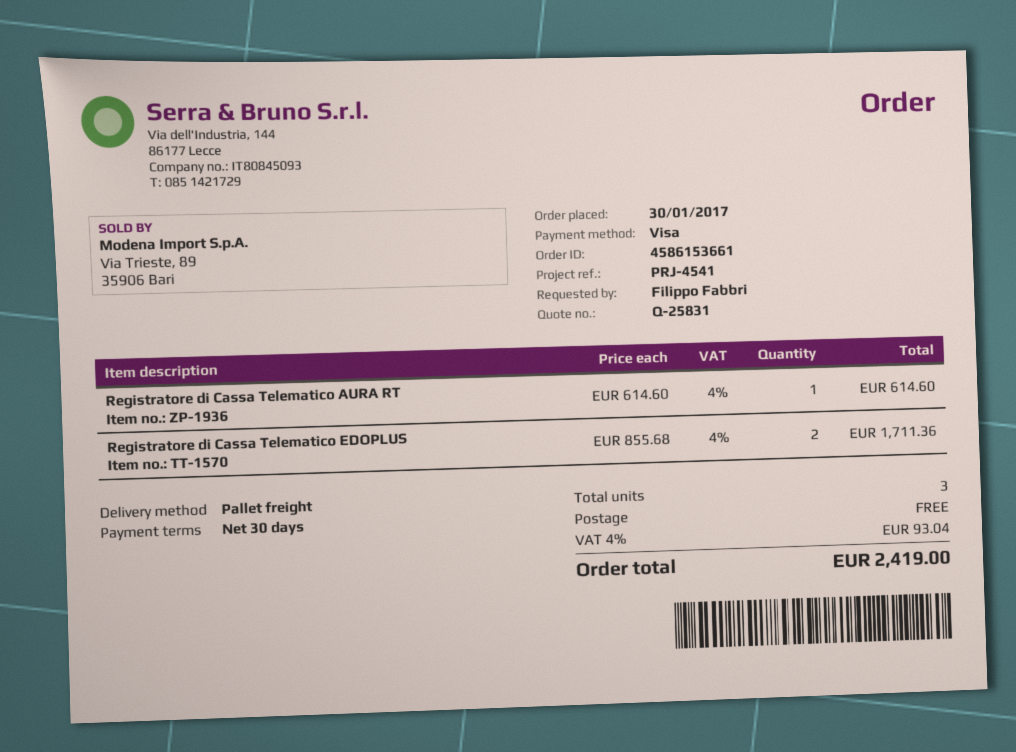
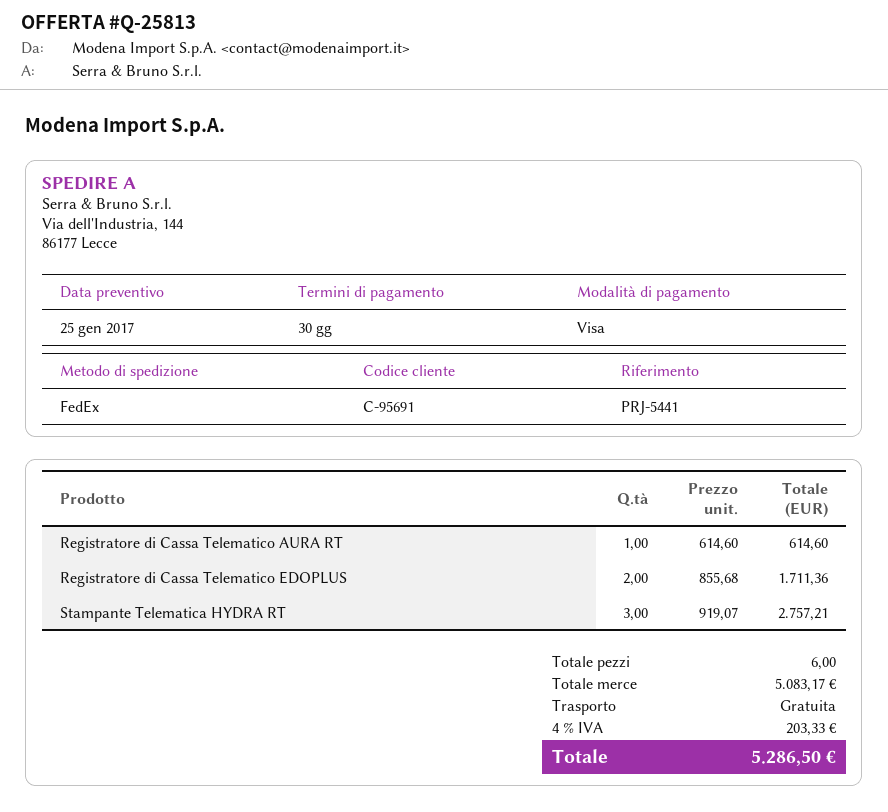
quote number: Q-25831 -> Q-25813
reference: PRJ-4541 -> PRJ-5441
shipping method: pallet freight -> FedEx
Stampante Telematica HYDRA RT: none -> 3 x 919.07 = 2757.21
total quantity: 3 -> 6
tax: 4% = 93.04 -> 4% = 203.33
total: 2419.00 -> 5286.50

